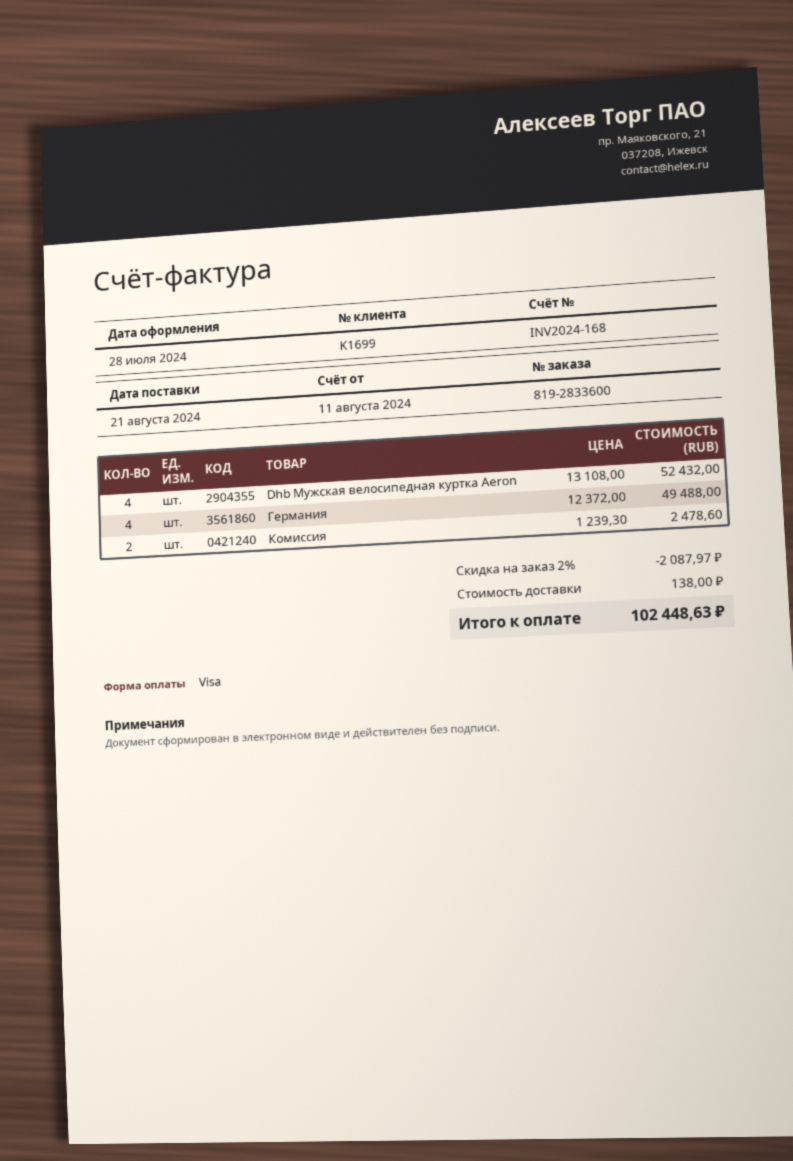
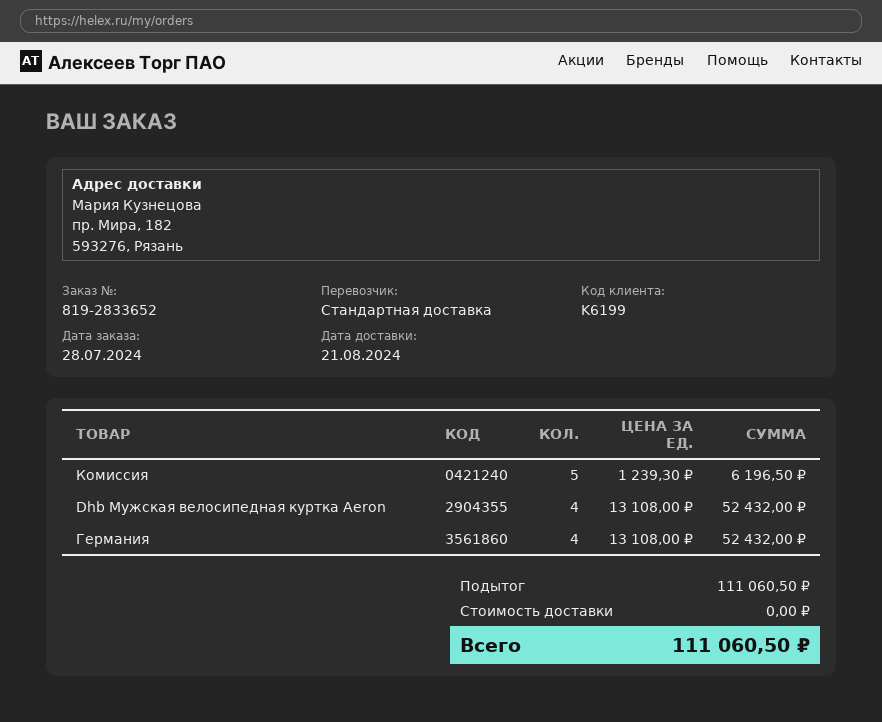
order number: 819-2833600 -> 819-2833652
customer number: K1699 -> K6199
Германия: 4 x 12372.00 = 49488.00 -> 4 x 13108.00 = 52432.00
Комиссия: 2 x 1239.30 = 2478.60 -> 5 x 1239.30 = 6196.50
discount: 2% = 2087.97 -> none
shipping: 138.00 -> 0.00
total: 102448.63 -> 111060.50

